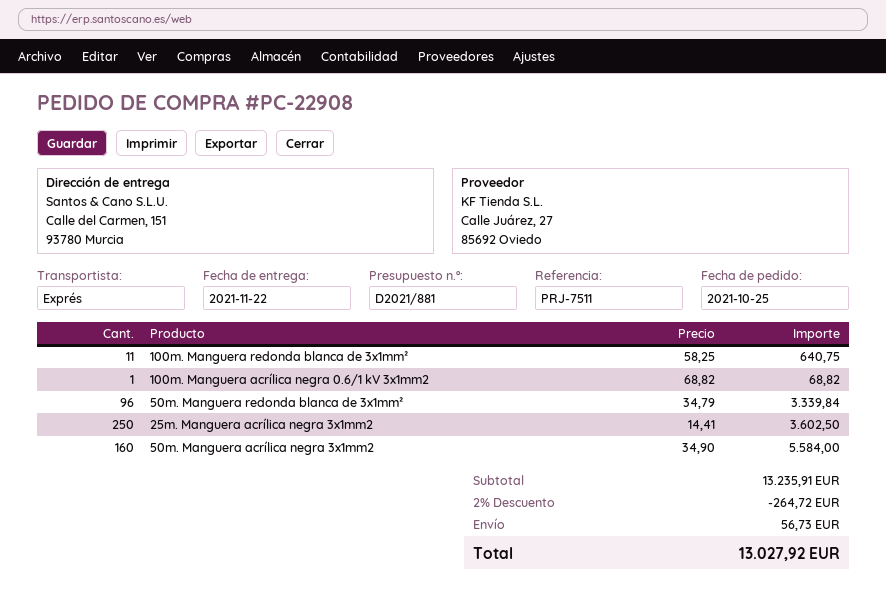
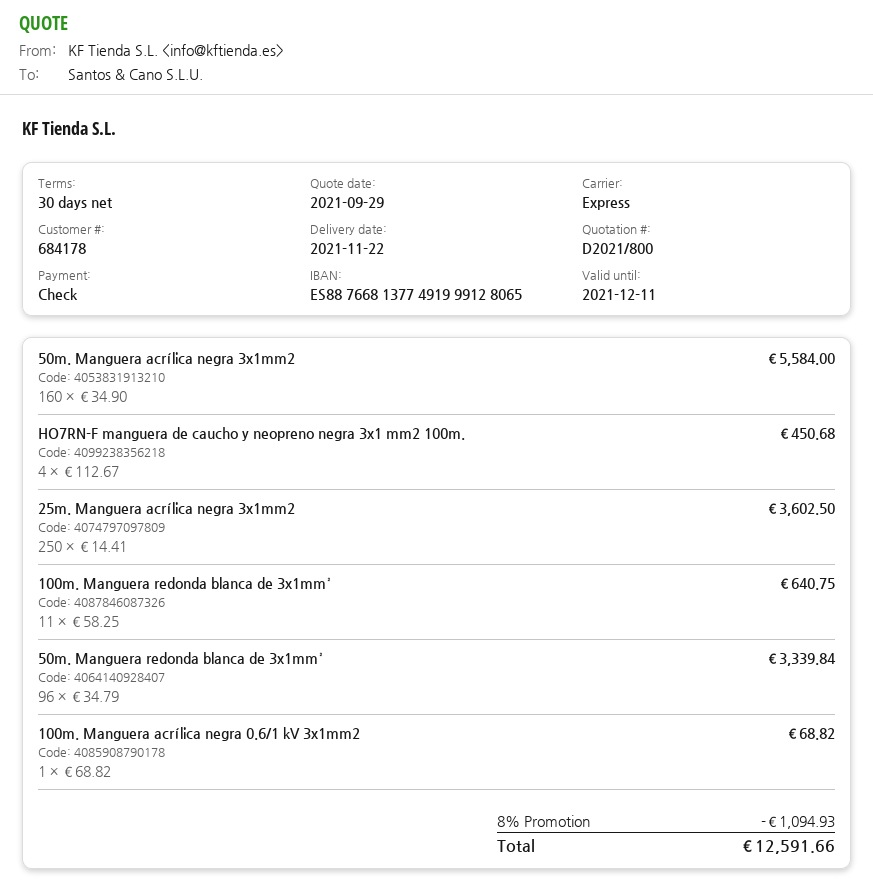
quote number: D2021/881 -> D2021/800
HO7RN-F manguera de caucho y neopreno negra 3x1 mm2 100m.: none -> 4 x 112.67 = 450.68
discount: 2% = 264.72 -> 8% = 1094.93
shipping: 56.73 -> none
total: 13027.92 -> 12591.66

